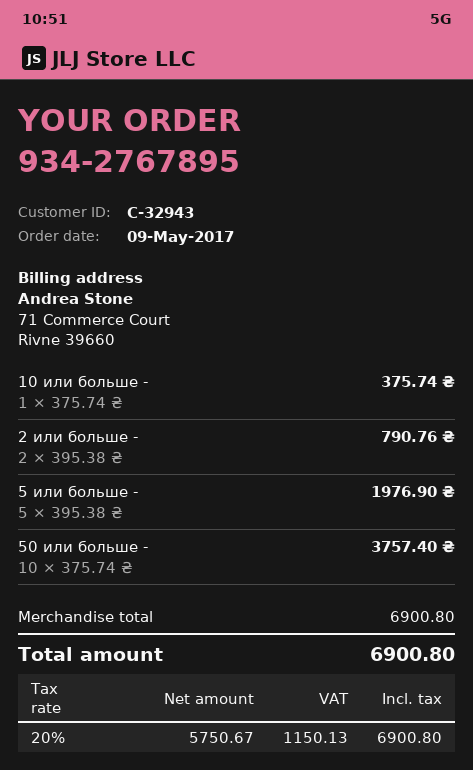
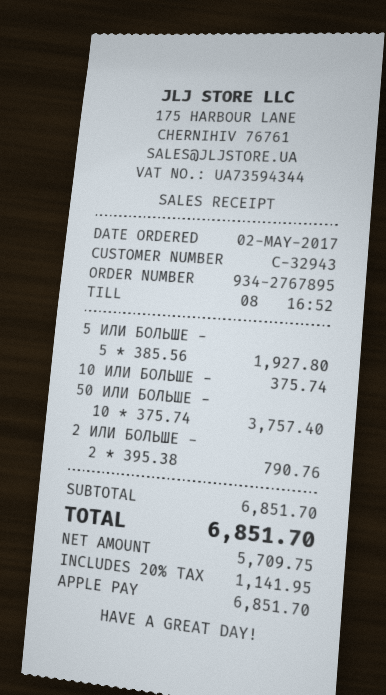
order date: 2017-05-09 -> 2017-05-02
5 или больше -: 5 x 395.38 = 1976.90 -> 5 x 385.56 = 1927.80
subtotal: 6900.80 -> 6851.70
net: 5750.67 -> 5709.75
tax: 20% = 1150.13 -> 20% = 1141.95
total: 6900.80 -> 6851.70

